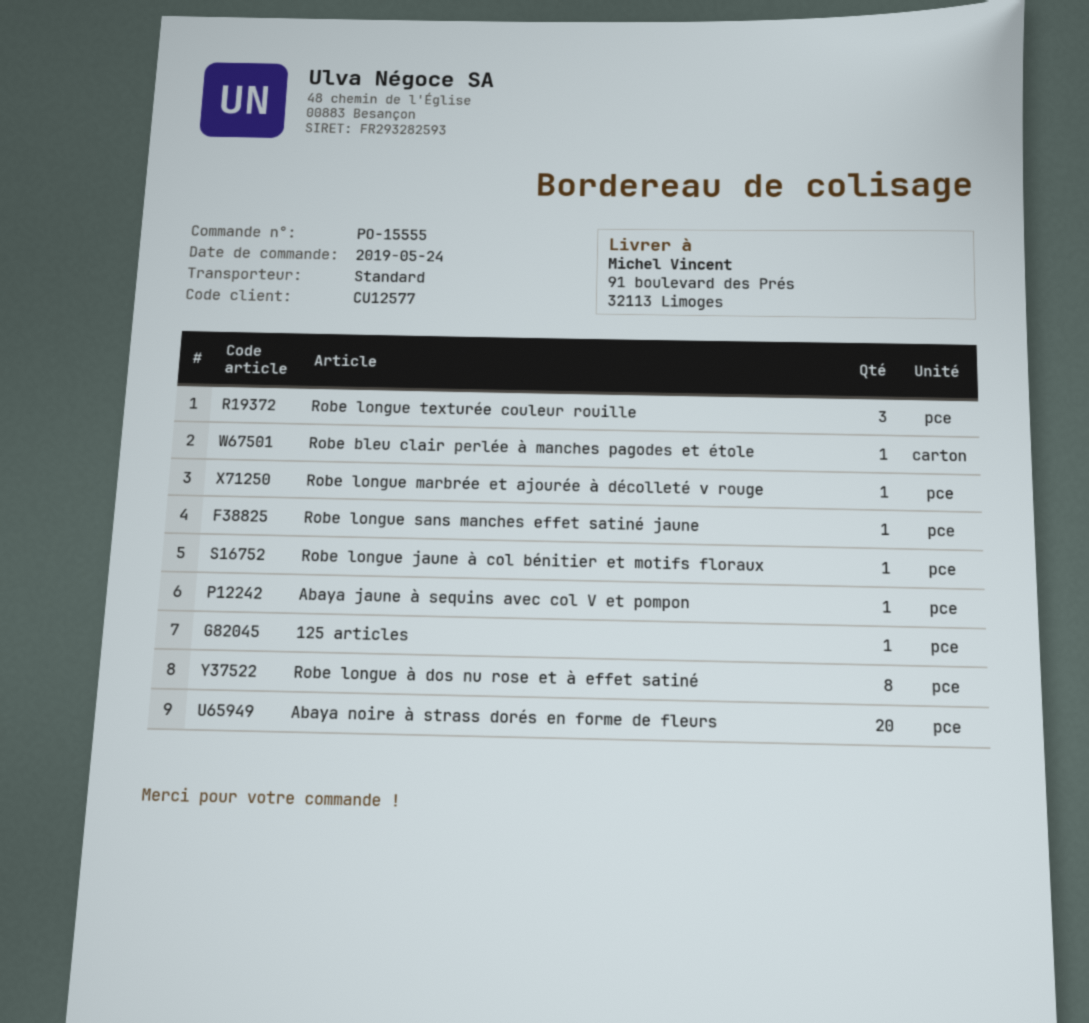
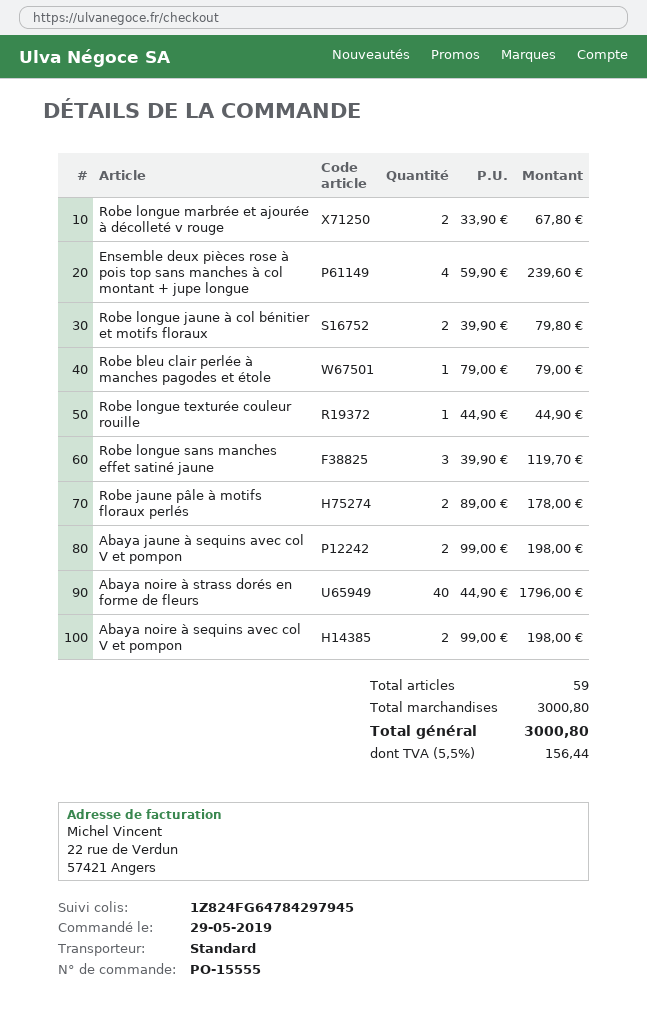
order date: 2019-05-24 -> 2019-05-29
Robe longue texturée couleur rouille: 3 -> 1
Robe longue marbrée et ajourée à décolleté v rouge: 1 -> 2
Robe longue sans manches effet satiné jaune: 1 -> 3
Robe longue jaune à col bénitier et motifs floraux: 1 -> 2
Abaya jaune à sequins avec col V et pompon: 1 -> 2
125 articles: 1 -> none
Robe longue à dos nu rose et à effet satiné: 8 -> none
Abaya noire à strass dorés en forme de fleurs: 20 -> 40
Ensemble deux pièces rose à pois top sans manches à col montant + jupe longue: none -> 4
Robe jaune pâle à motifs floraux perlés: none -> 2
Abaya noire à sequins avec col V et pompon: none -> 2

